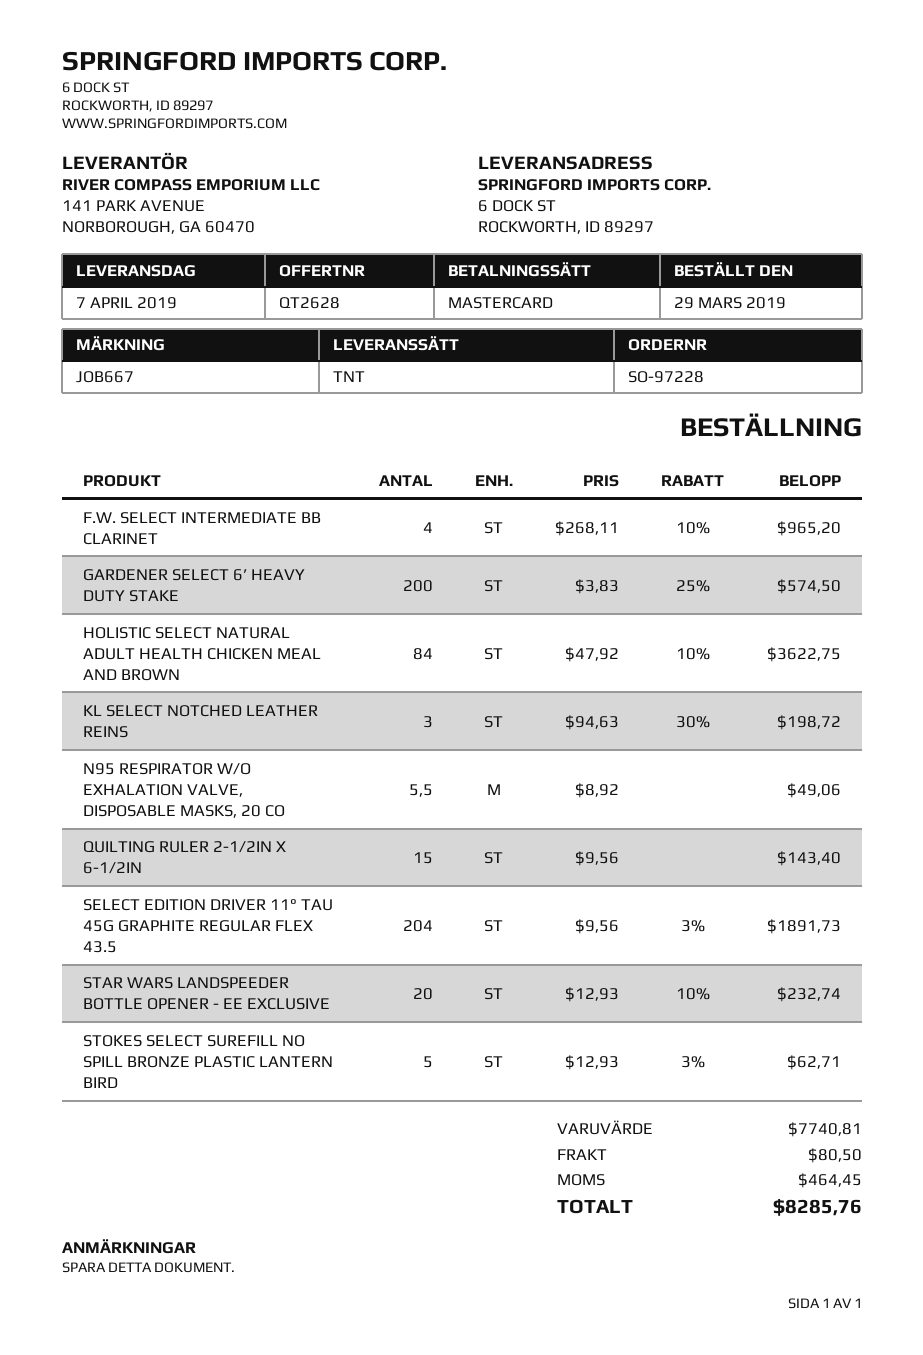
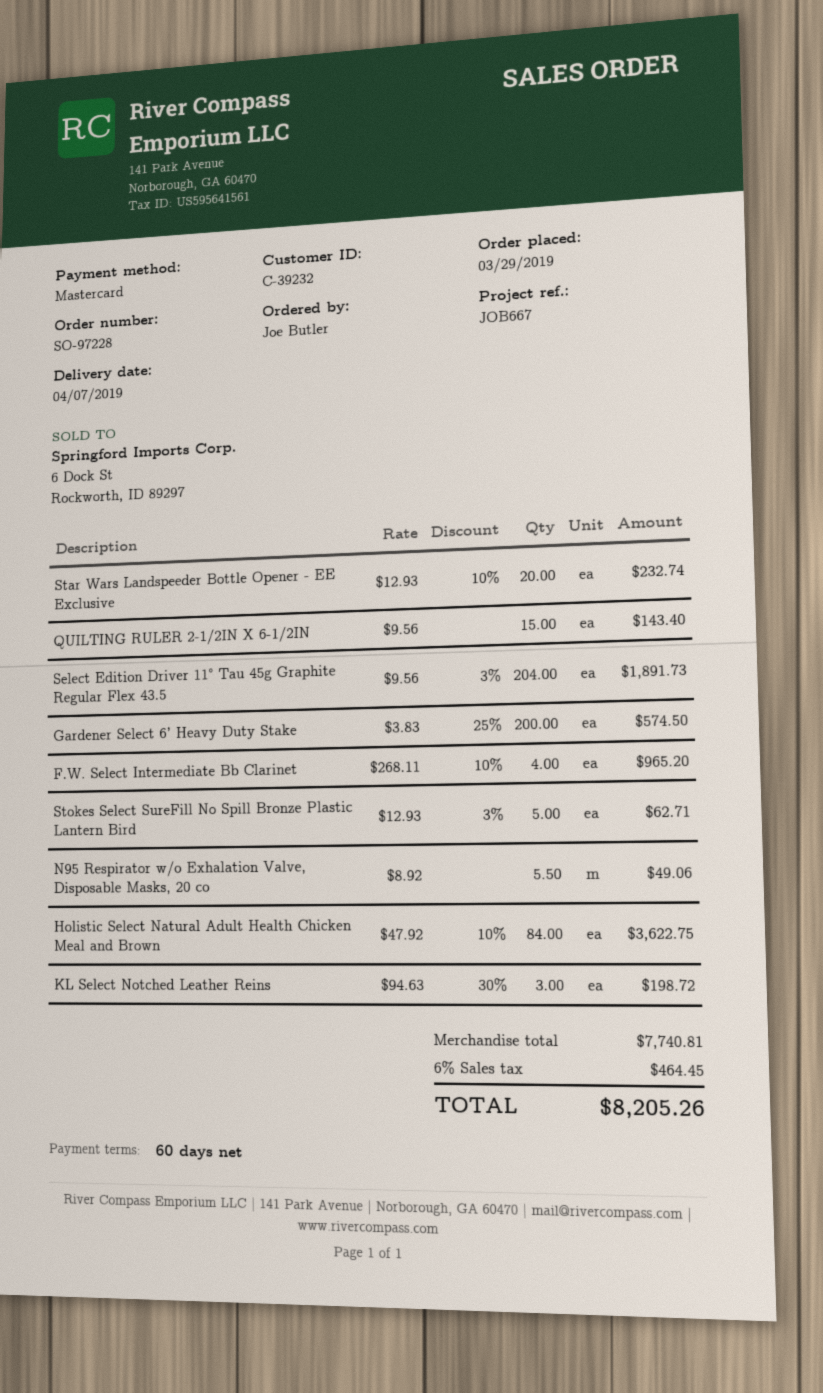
shipping: 80.50 -> none
total: 8285.76 -> 8205.26

